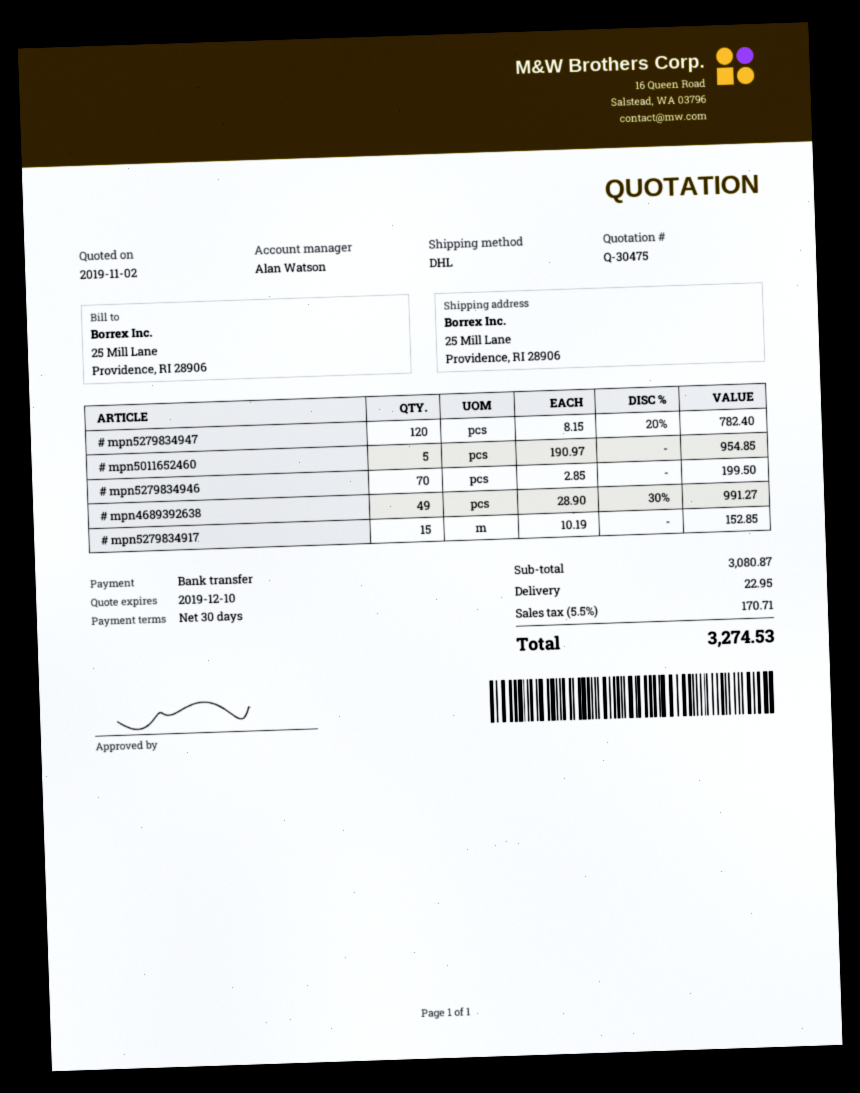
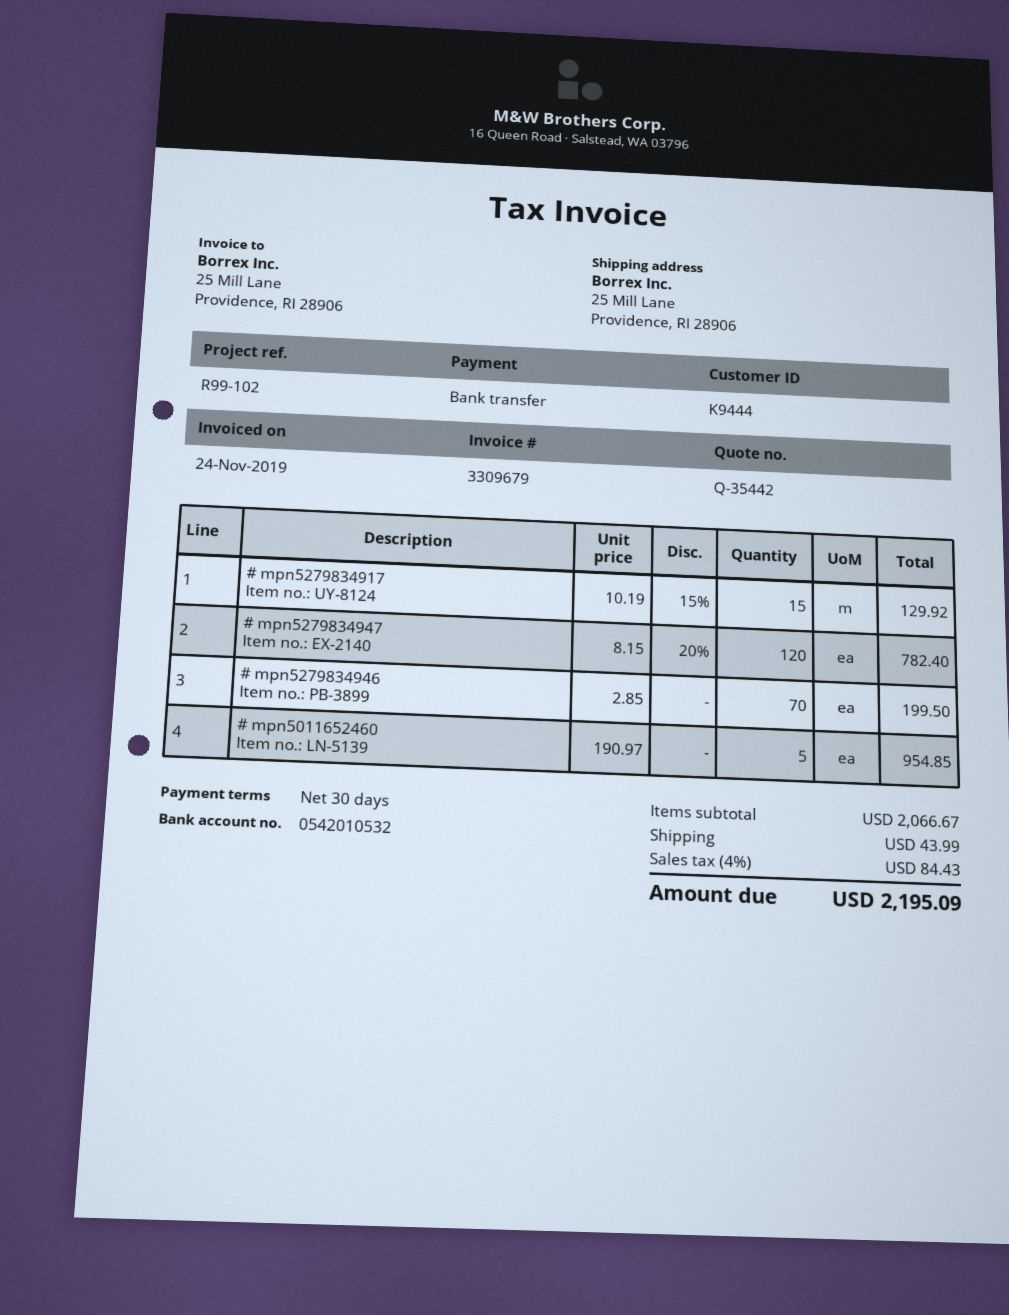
quote number: Q-30475 -> Q-35442
# mpn4689392638: 49 x 28.90 - 30% = 991.27 -> none
# mpn5279834917: 15 x 10.19 = 152.85 -> 15 x 10.19 - 15% = 129.92
subtotal: 3080.87 -> 2066.67
shipping: 22.95 -> 43.99
tax: 5.5% = 170.71 -> 4% = 84.43
total: 3274.53 -> 2195.09

